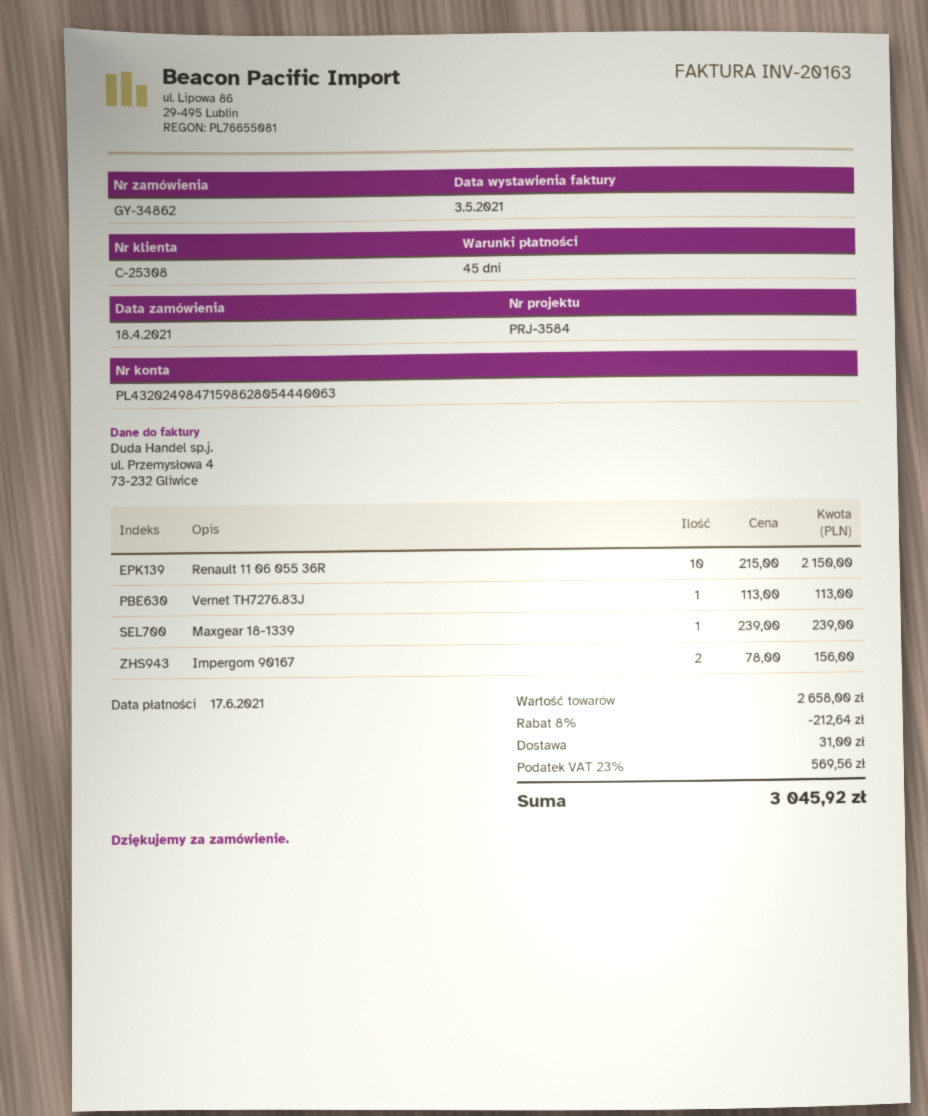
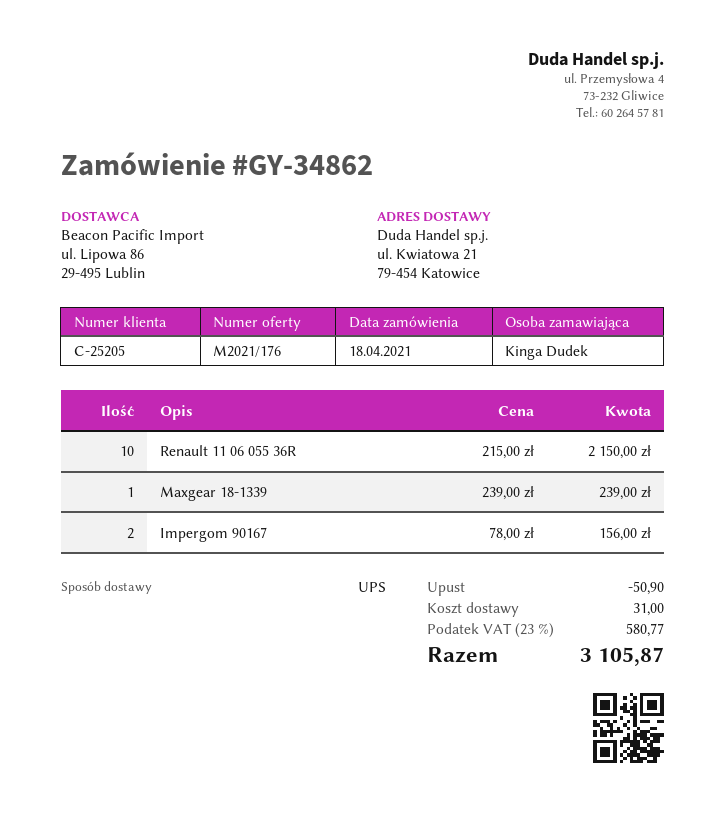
customer number: C-25308 -> C-25205
Vernet TH7276.83J: 1 x 113.00 = 113.00 -> none
discount: 212.64 -> 50.90
tax: 23% = 569.56 -> 23% = 580.77
total: 3045.92 -> 3105.87

